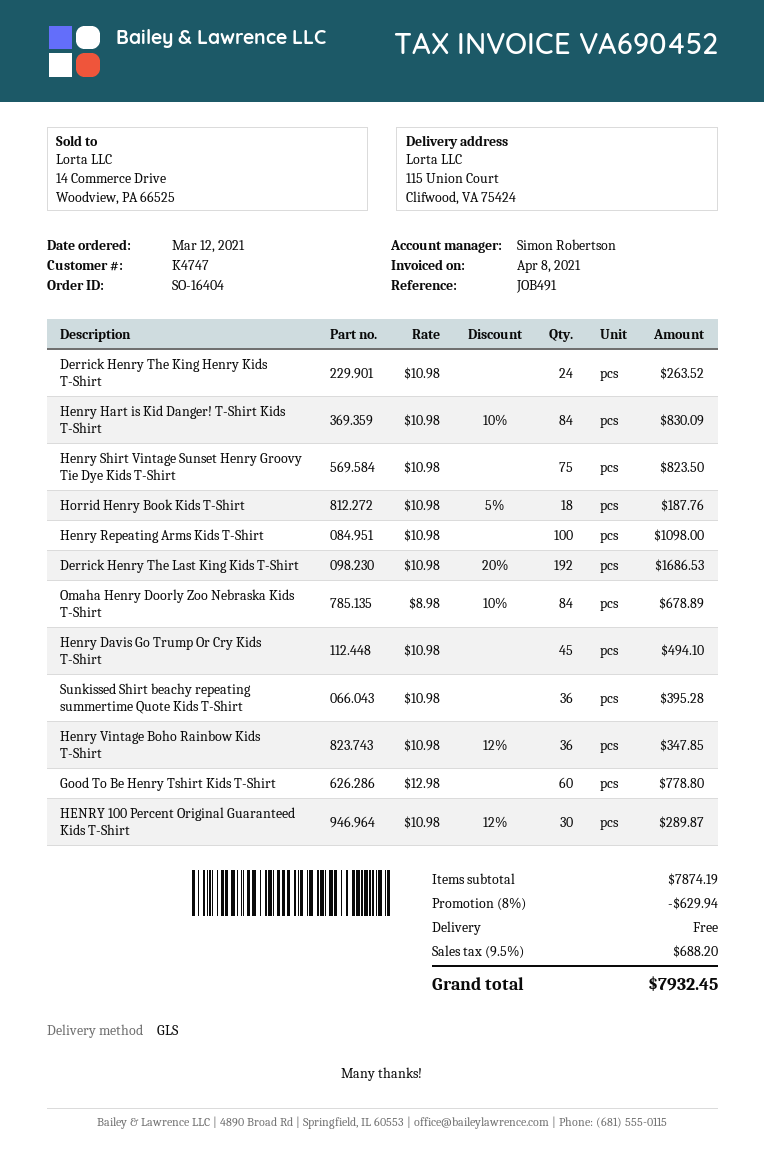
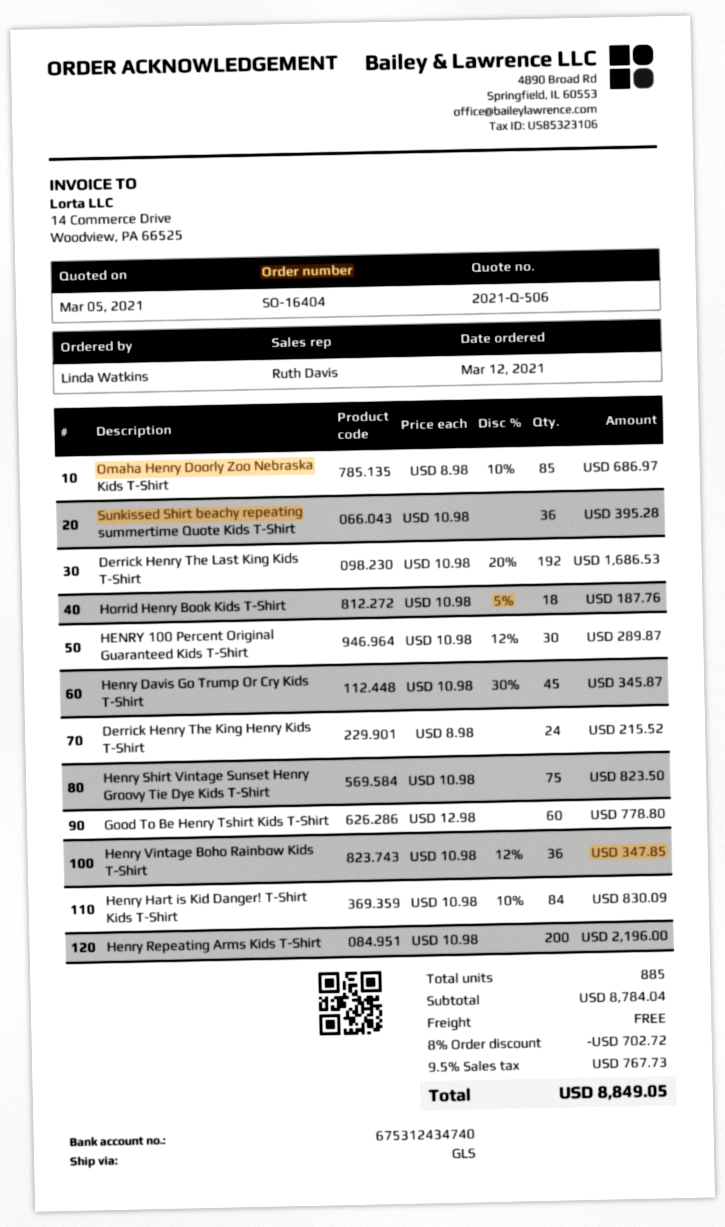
sales rep: Simon Robertson -> Ruth Davis
Derrick Henry The King Henry Kids T-Shirt: 24 x 10.98 = 263.52 -> 24 x 8.98 = 215.52
Henry Repeating Arms Kids T-Shirt: 100 x 10.98 = 1098.00 -> 200 x 10.98 = 2196.00
Omaha Henry Doorly Zoo Nebraska Kids T-Shirt: 84 x 8.98 - 10% = 678.89 -> 85 x 8.98 - 10% = 686.97
Henry Davis Go Trump Or Cry Kids T-Shirt: 45 x 10.98 = 494.10 -> 45 x 10.98 - 30% = 345.87
subtotal: 7874.19 -> 8784.04
discount: 8% = 629.94 -> 8% = 702.72
tax: 9.5% = 688.20 -> 9.5% = 767.73
total: 7932.45 -> 8849.05

